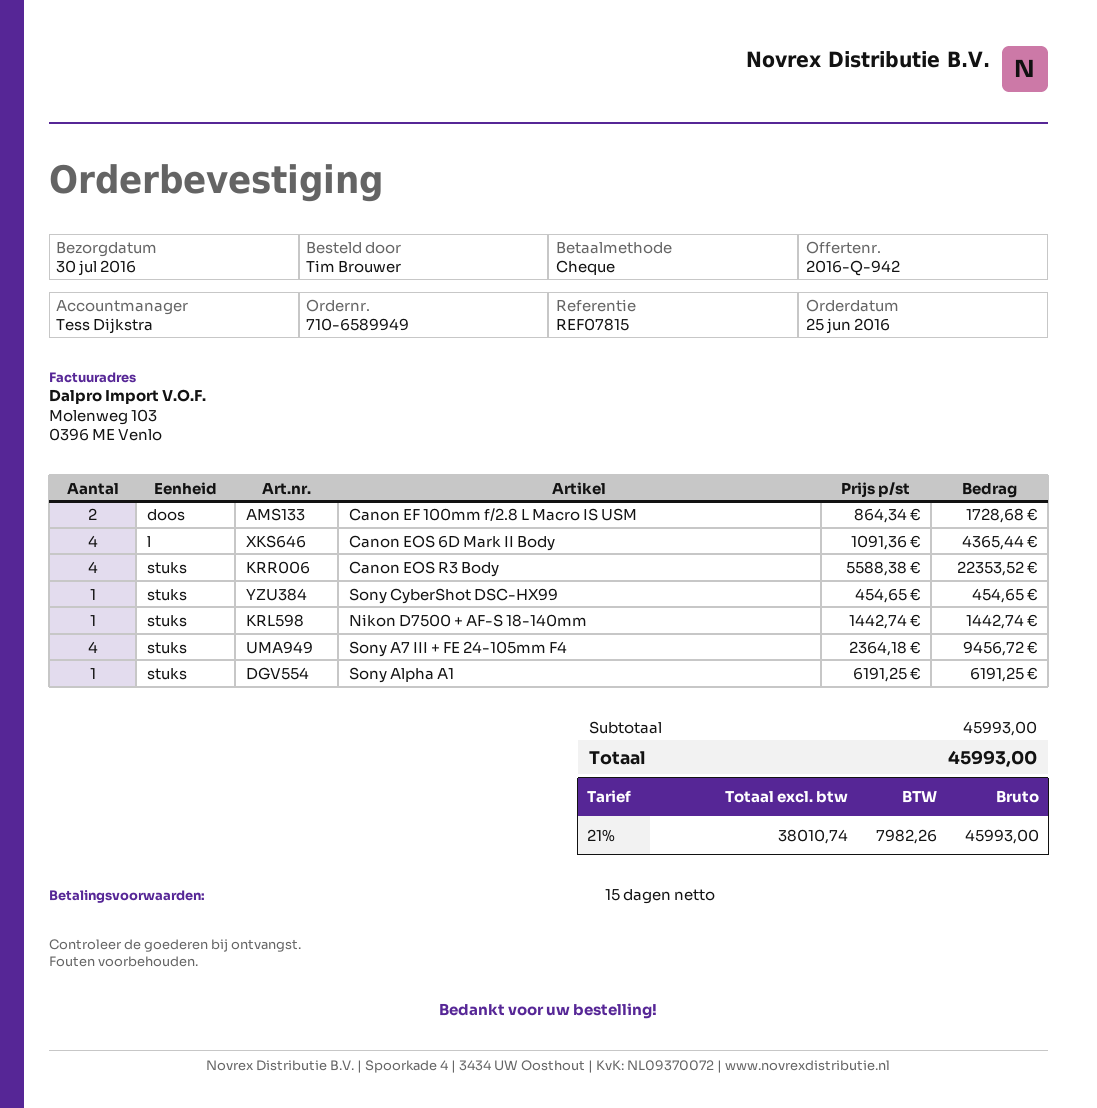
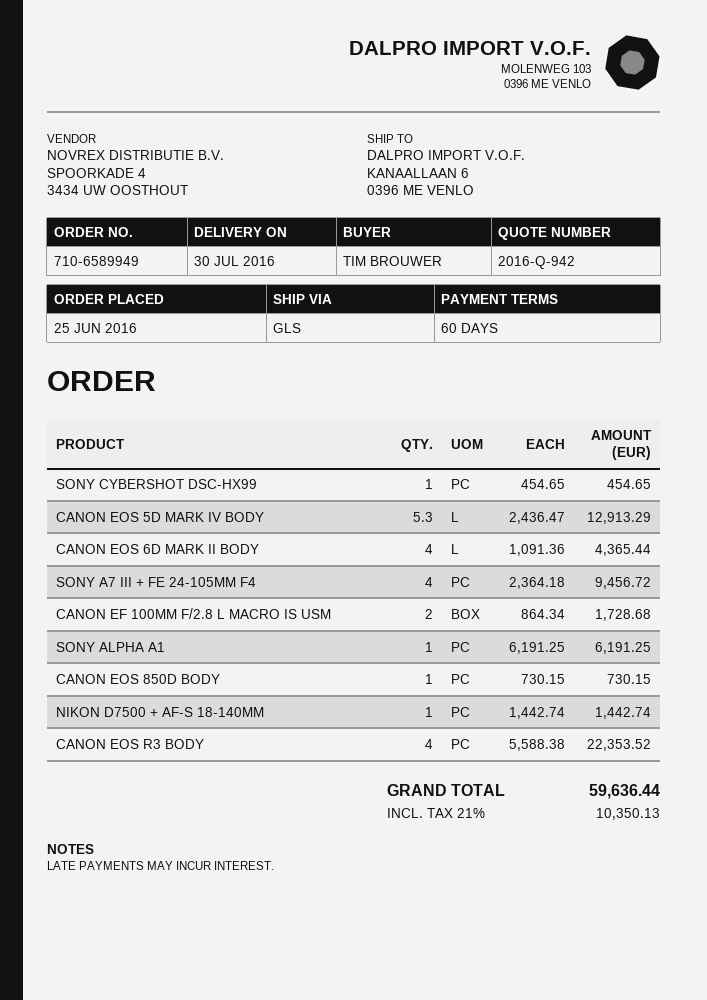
payment terms: 15 days -> 60 days
CANON EOS 5D MARK IV BODY: none -> 5.3 x 2436.47 = 12913.29
CANON EOS 850D BODY: none -> 1 x 730.15 = 730.15
tax: 21% = 7982.26 -> 21% = 10350.13
total: 45993.00 -> 59636.44

